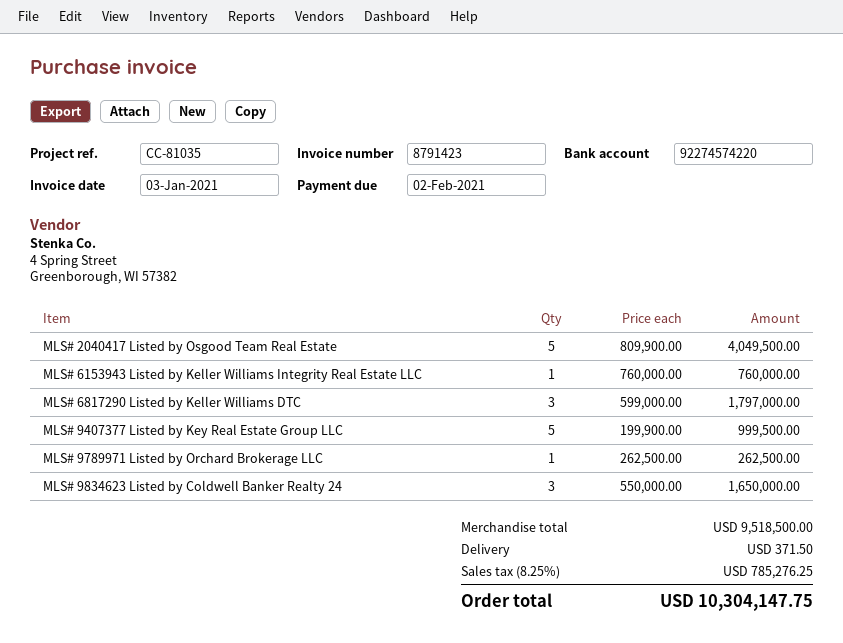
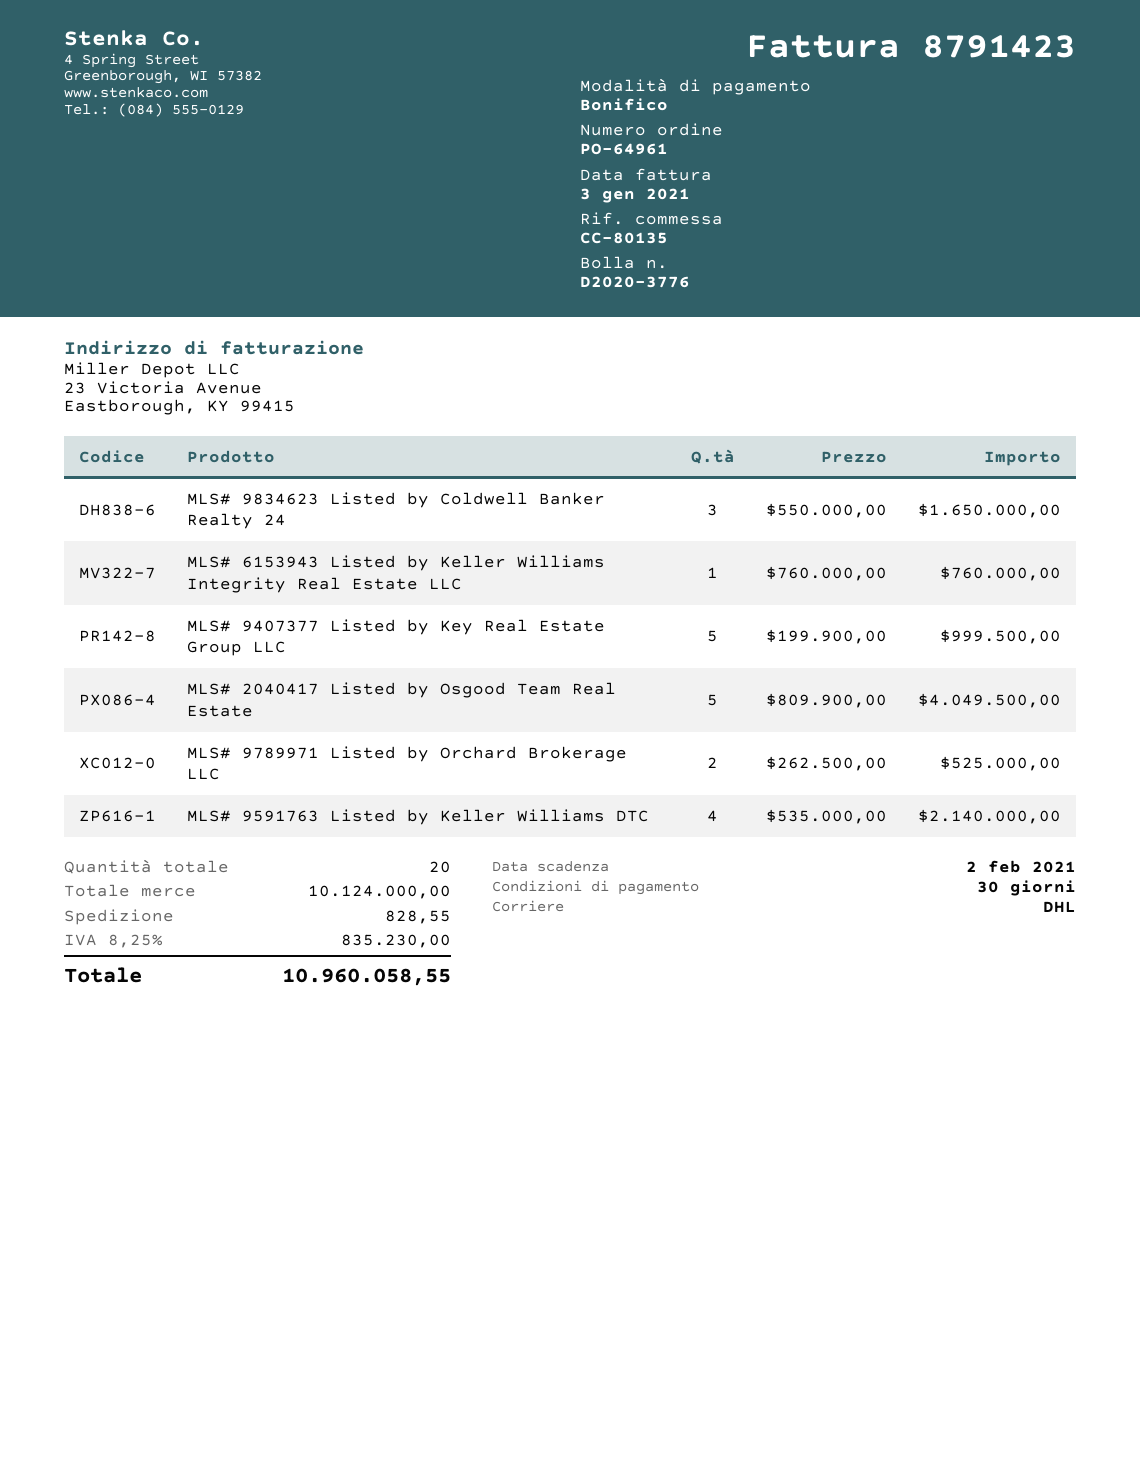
reference: CC-81035 -> CC-80135
MLS# 6817290 Listed by Keller Williams DTC: 3 x 599000.00 = 1797000.00 -> none
MLS# 9789971 Listed by Orchard Brokerage LLC: 1 x 262500.00 = 262500.00 -> 2 x 262500.00 = 525000.00
MLS# 9591763 Listed by Keller Williams DTC: none -> 4 x 535000.00 = 2140000.00
subtotal: 9518500.00 -> 10124000.00
shipping: 371.50 -> 828.55
tax: 8.25% = 785276.25 -> 8.25% = 835230.00
total: 10304147.75 -> 10960058.55

